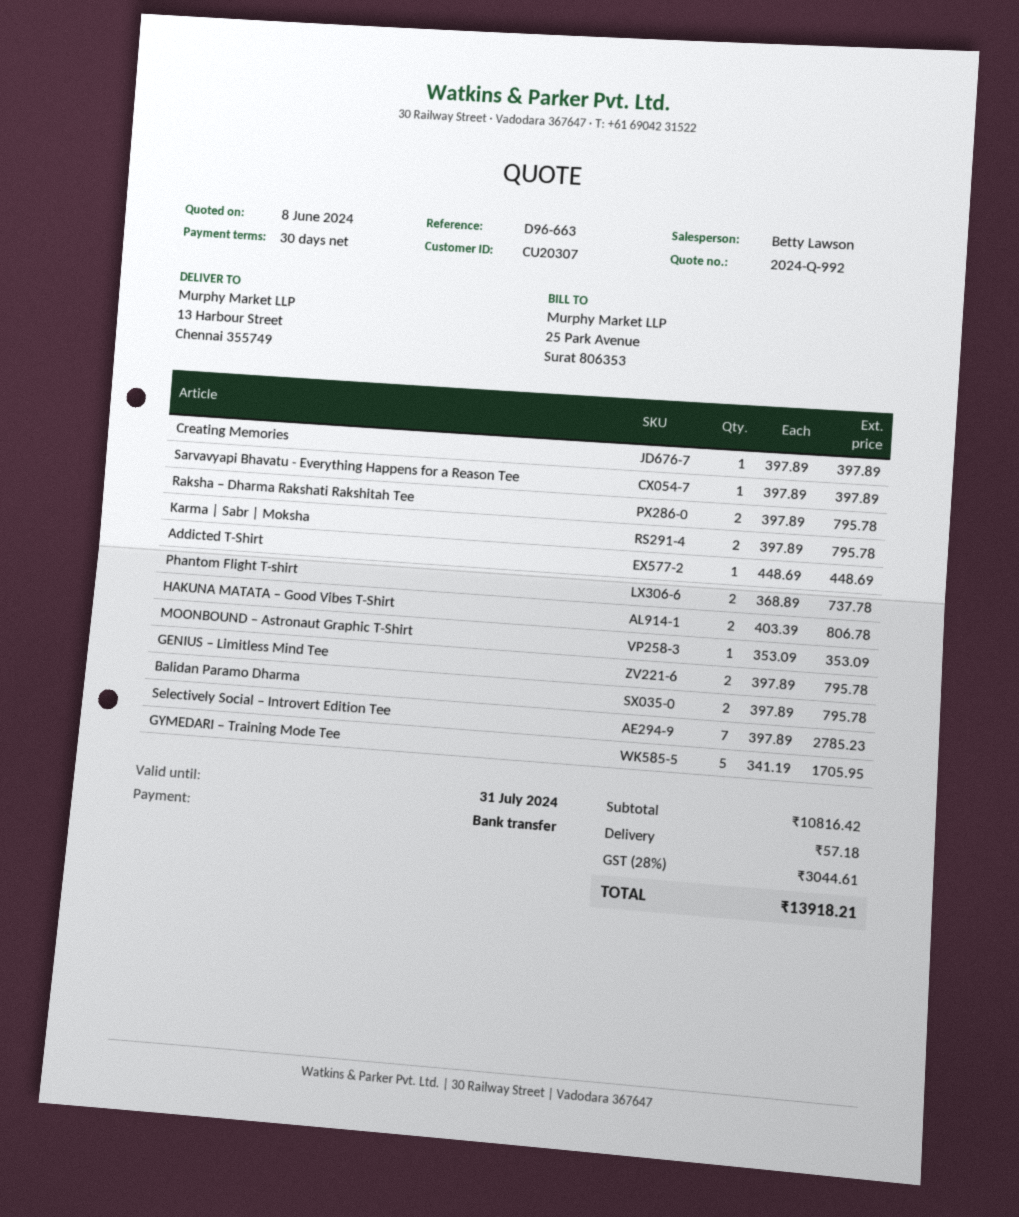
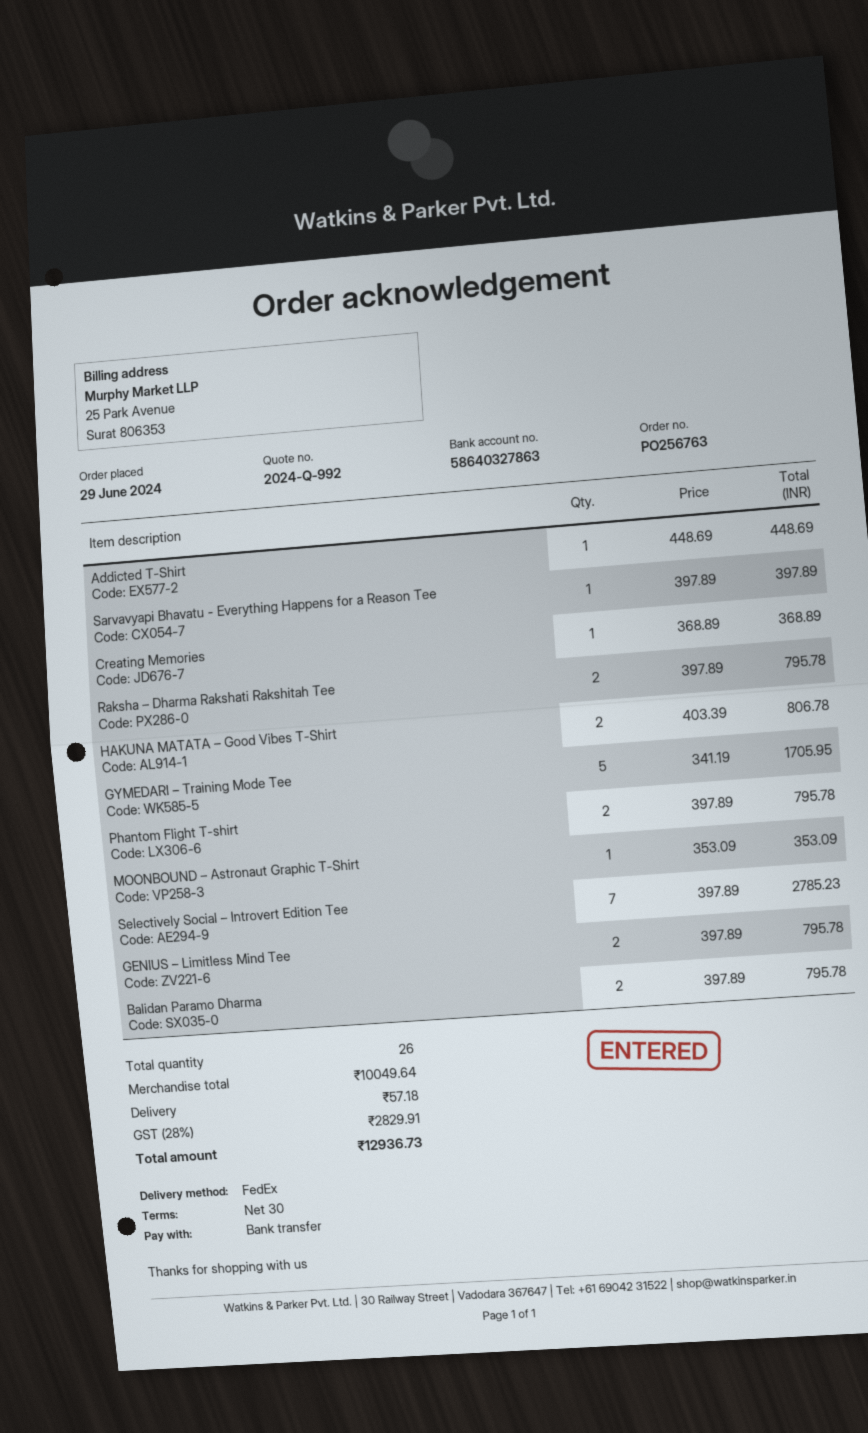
Creating Memories: 1 x 397.89 = 397.89 -> 1 x 368.89 = 368.89
Karma | Sabr | Moksha: 2 x 397.89 = 795.78 -> none
Phantom Flight T-shirt: 2 x 368.89 = 737.78 -> 2 x 397.89 = 795.78
subtotal: 10816.42 -> 10049.64
tax: 28% = 3044.61 -> 28% = 2829.91
total: 13918.21 -> 12936.73

